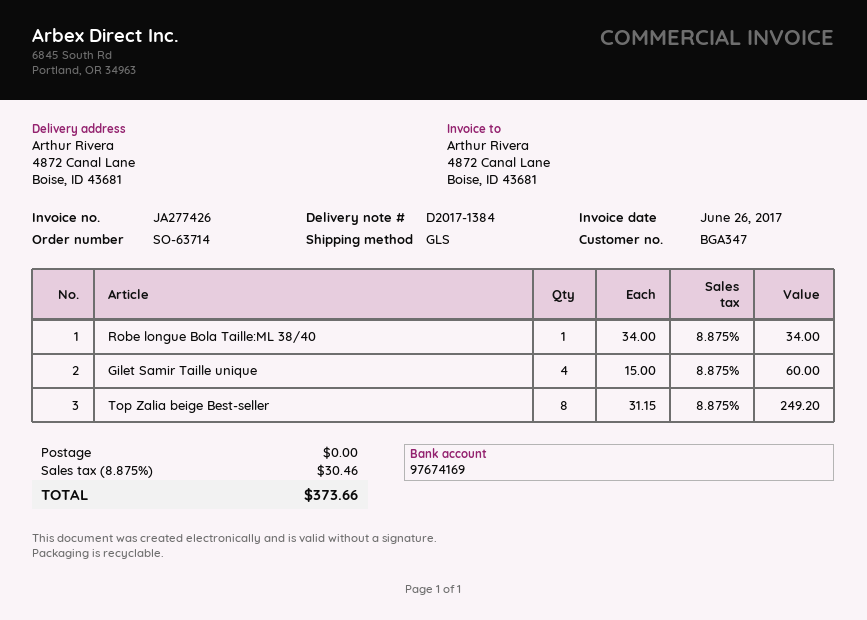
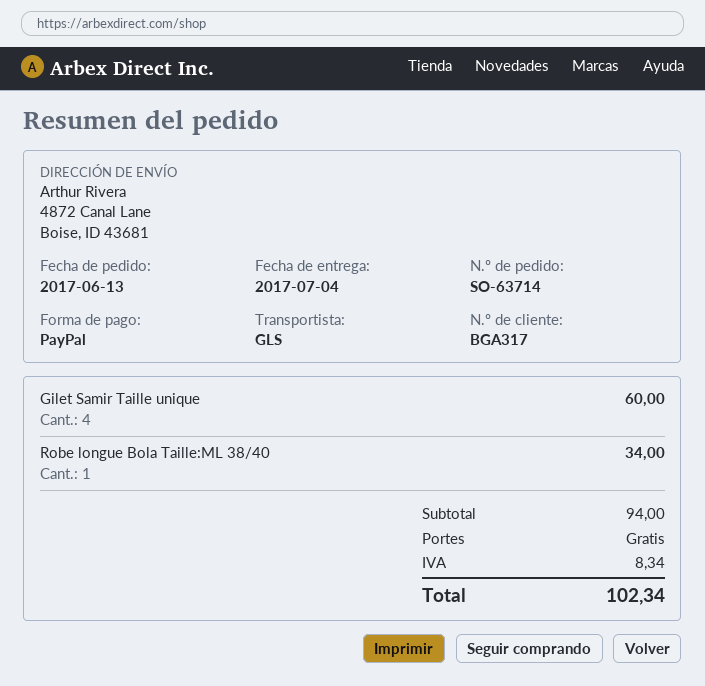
customer number: BGA347 -> BGA317
Top Zalia beige Best-seller: 8 for 249.20 -> none
tax: 30.46 -> 8.34
total: 373.66 -> 102.34

